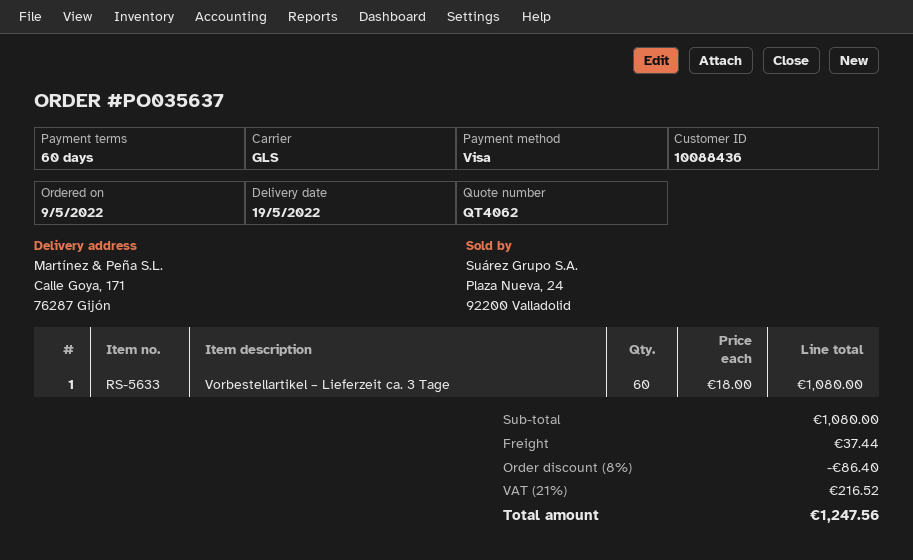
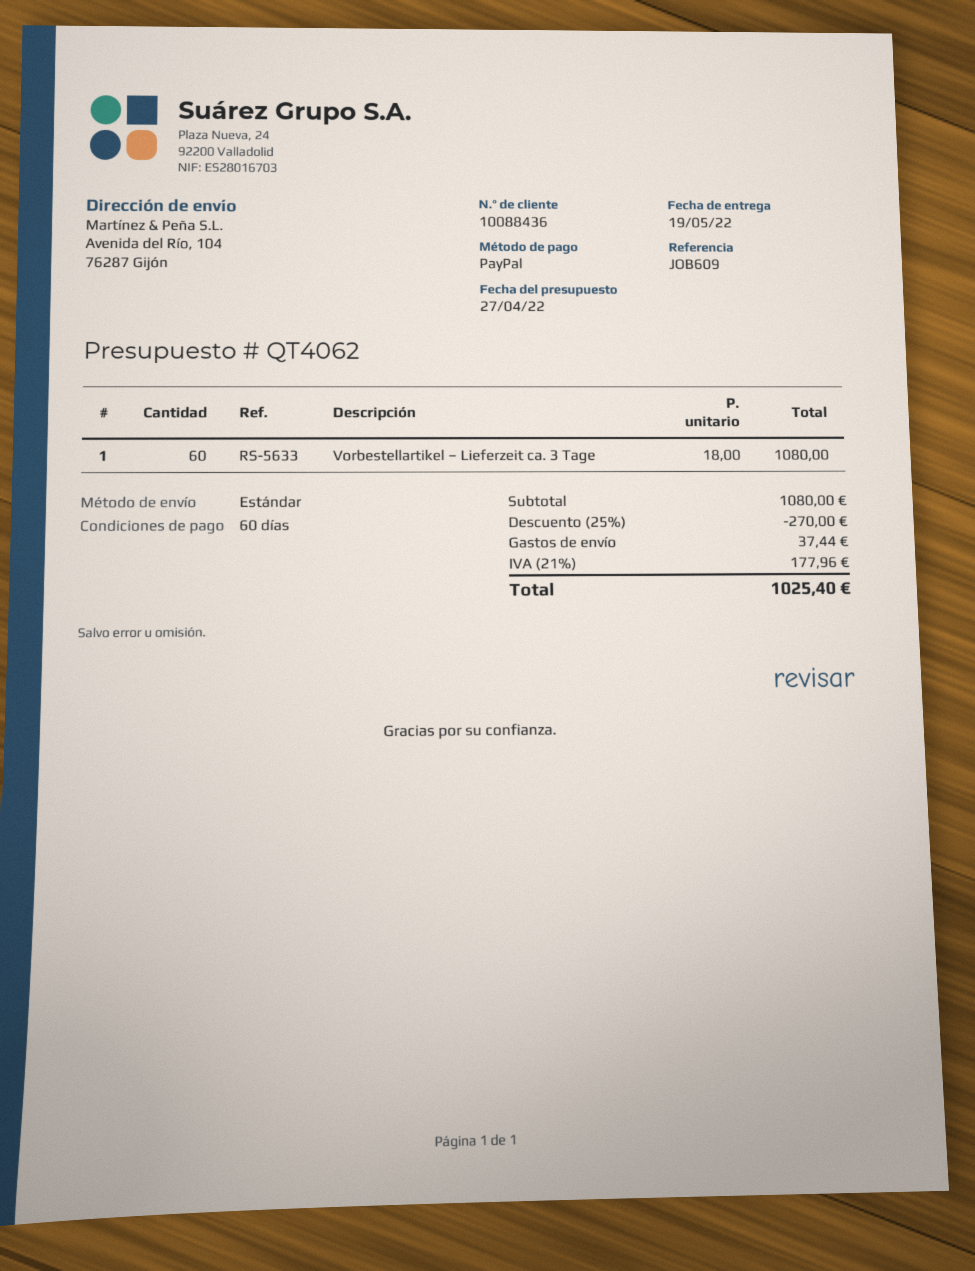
payment method: Visa -> PayPal
shipping method: GLS -> standard
ship to: Calle Goya, 171, 76287 Gijón -> Avenida del Río, 104, 76287 Gijón
discount: 8% = 86.40 -> 25% = 270.00
tax: 21% = 216.52 -> 21% = 177.96
total: 1247.56 -> 1025.40

